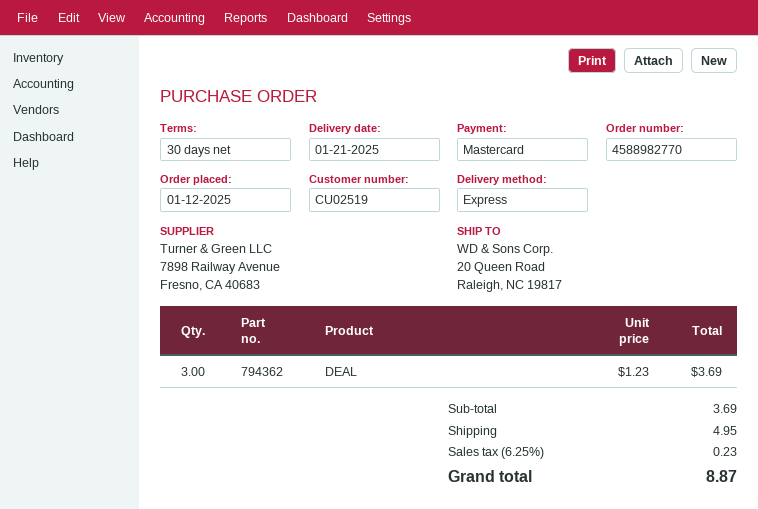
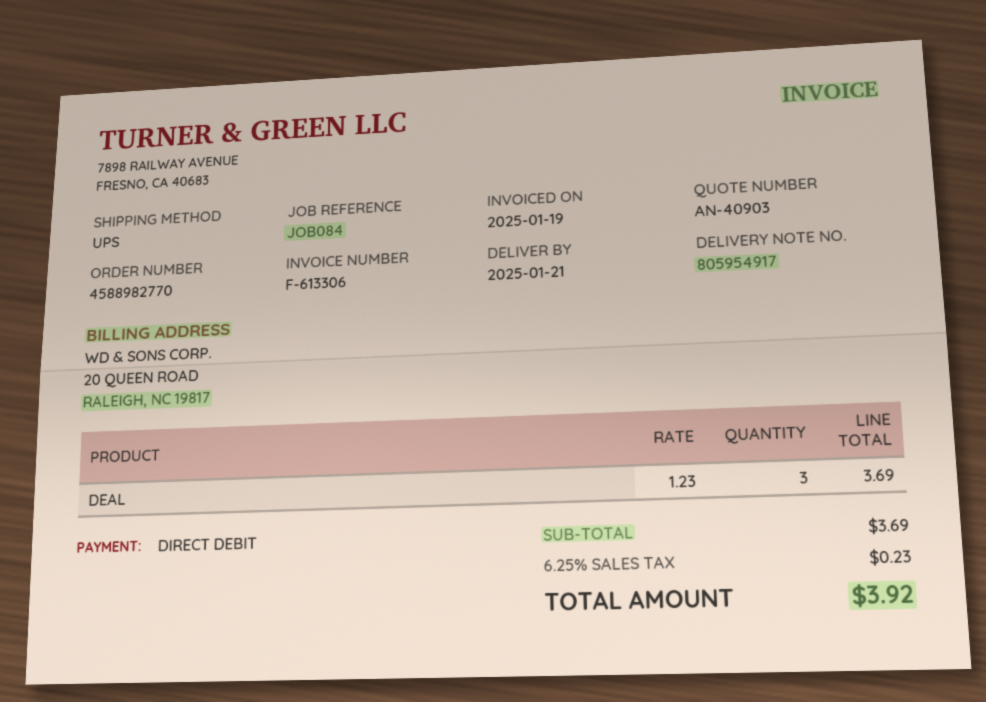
payment method: Mastercard -> direct debit
shipping method: express -> UPS
shipping: 4.95 -> none
total: 8.87 -> 3.92

